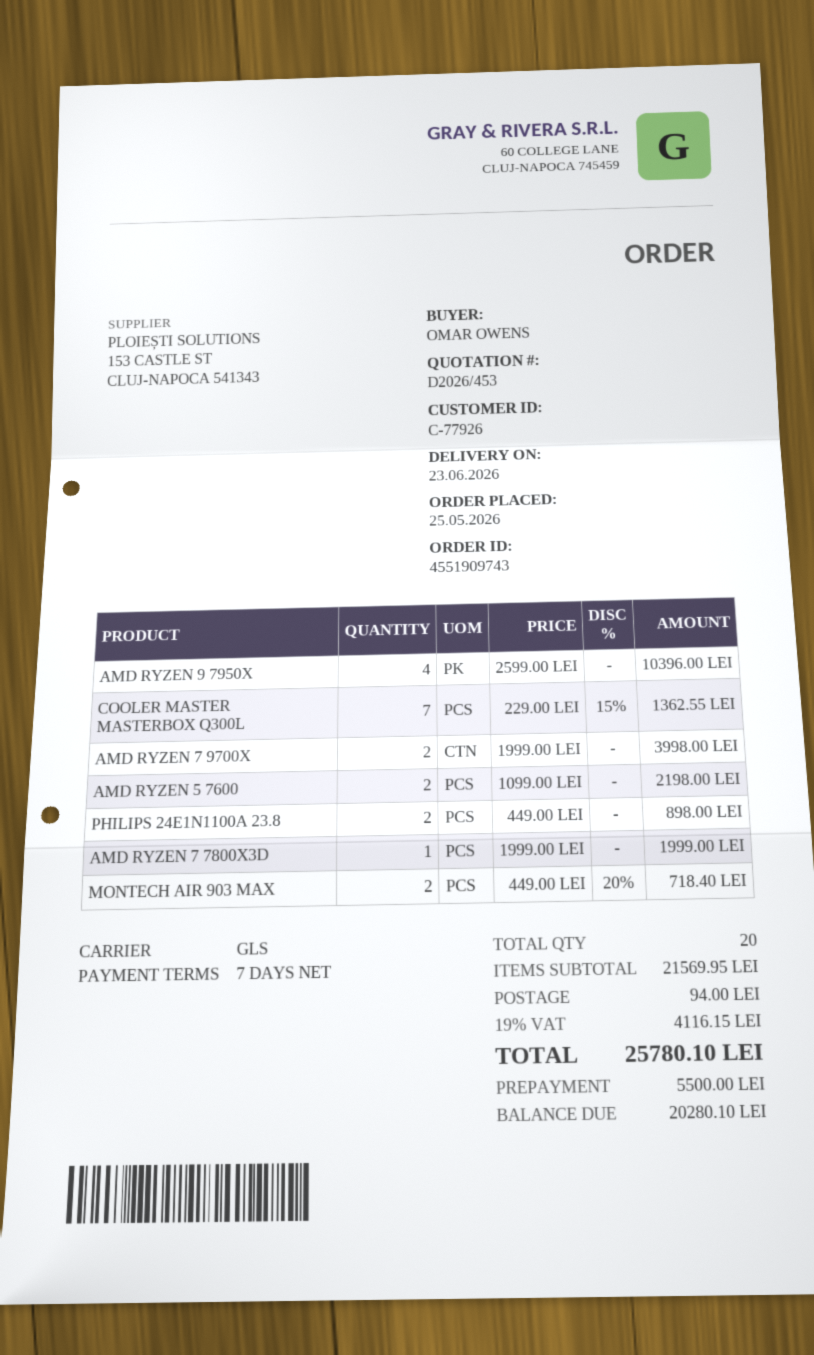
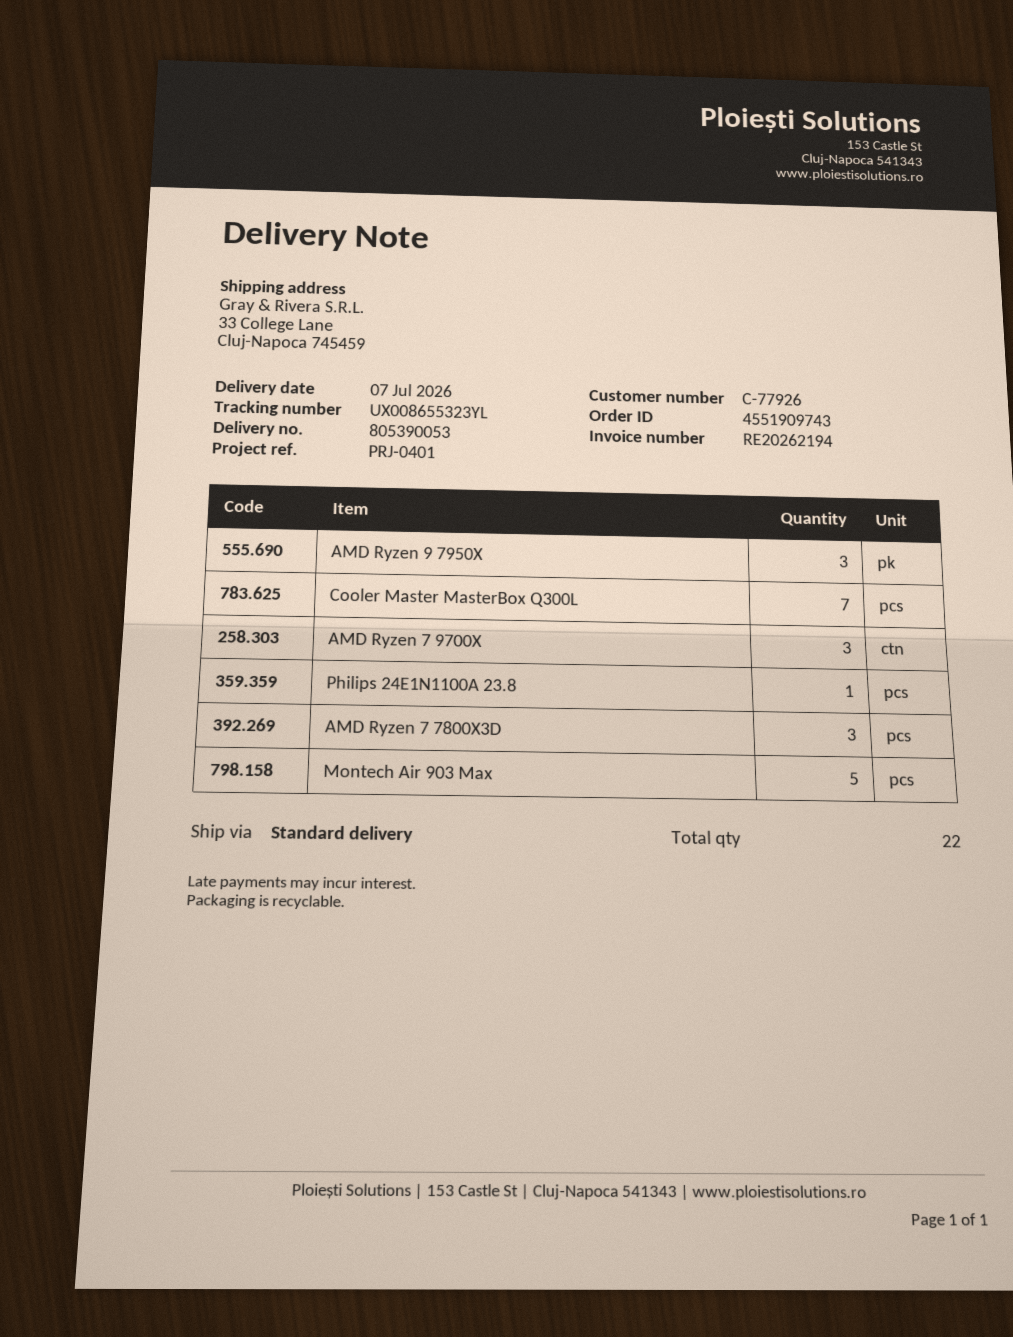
delivery date: 2026-06-23 -> 2026-07-07
shipping method: GLS -> standard
AMD RYZEN 9 7950X: 4 -> 3
AMD RYZEN 7 9700X: 2 -> 3
AMD RYZEN 5 7600: 2 -> none
PHILIPS 24E1N1100A 23.8: 2 -> 1
AMD RYZEN 7 7800X3D: 1 -> 3
MONTECH AIR 903 MAX: 2 -> 5
total quantity: 20 -> 22

